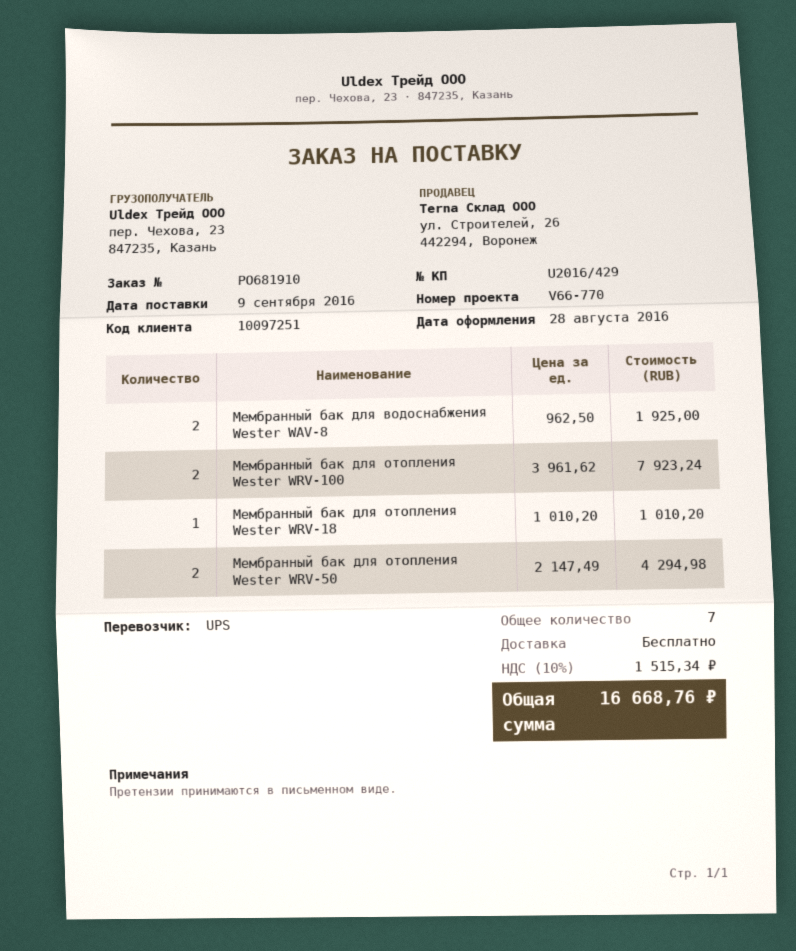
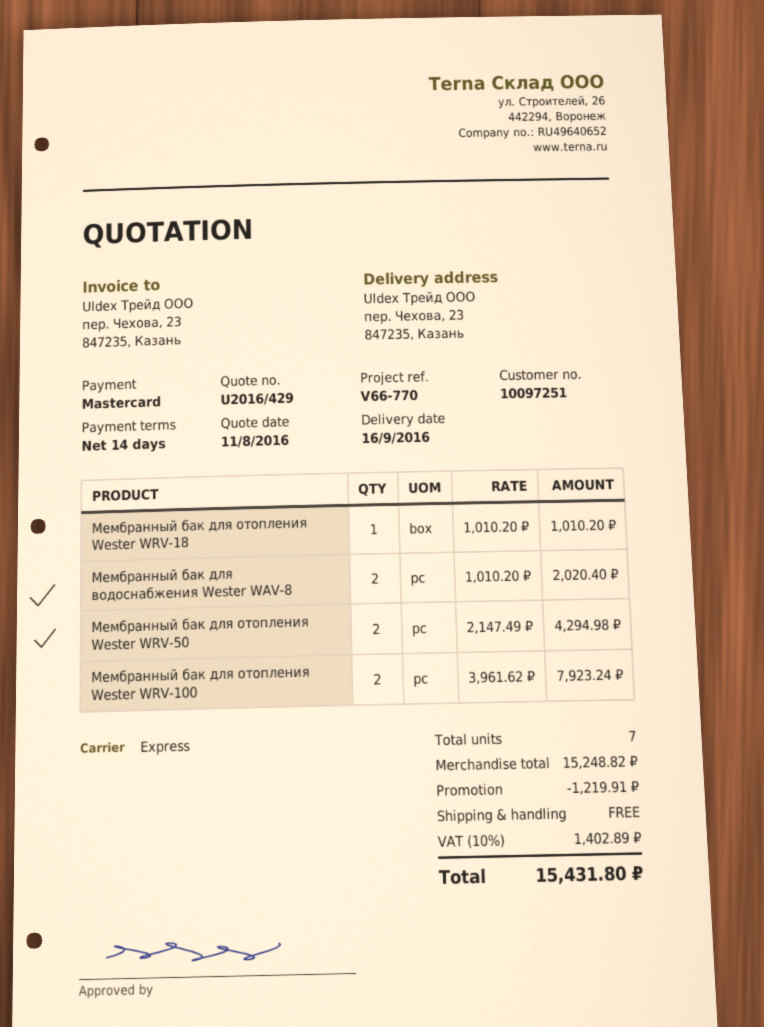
delivery date: 2016-09-09 -> 2016-09-16
shipping method: UPS -> express
Мембранный бак для водоснабжения Wester WAV-8: 2 x 962.50 = 1925.00 -> 2 x 1010.20 = 2020.40
discount: none -> 1219.91
tax: 10% = 1515.34 -> 10% = 1402.89
total: 16668.76 -> 15431.80

